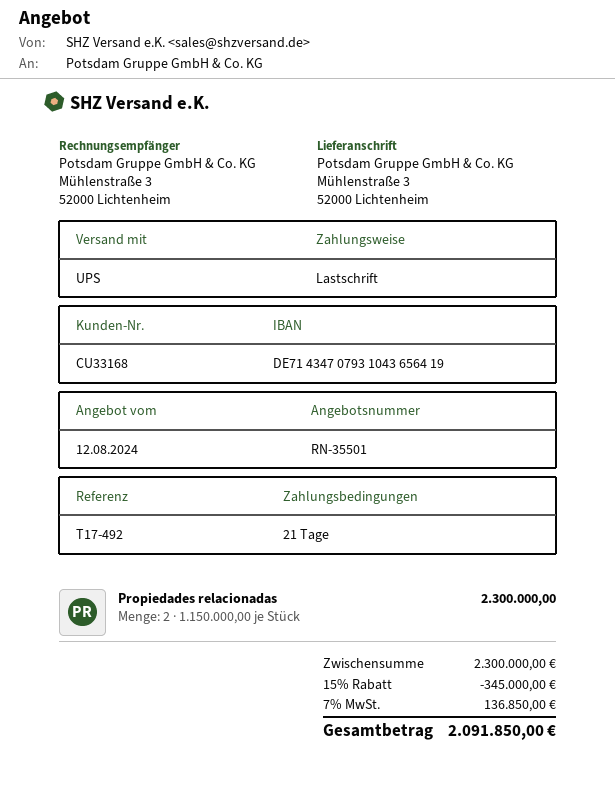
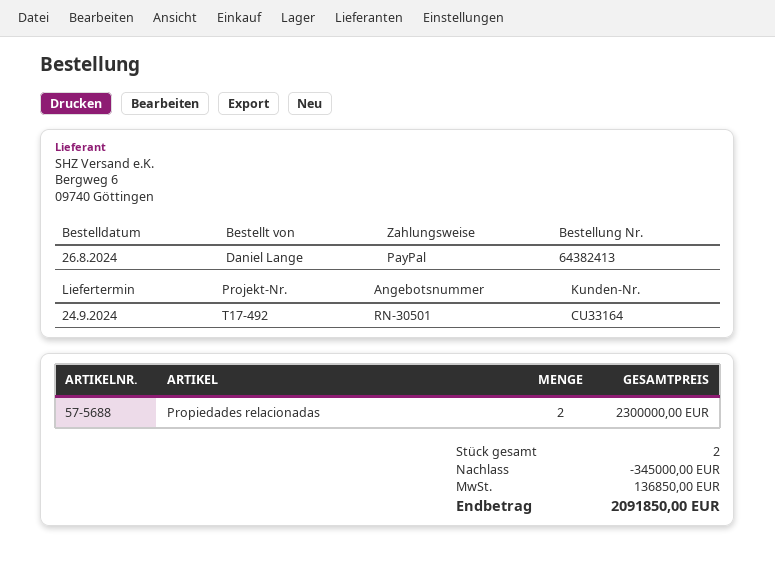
quote number: RN-35501 -> RN-30501
customer number: CU33168 -> CU33164
payment method: direct debit -> PayPal

